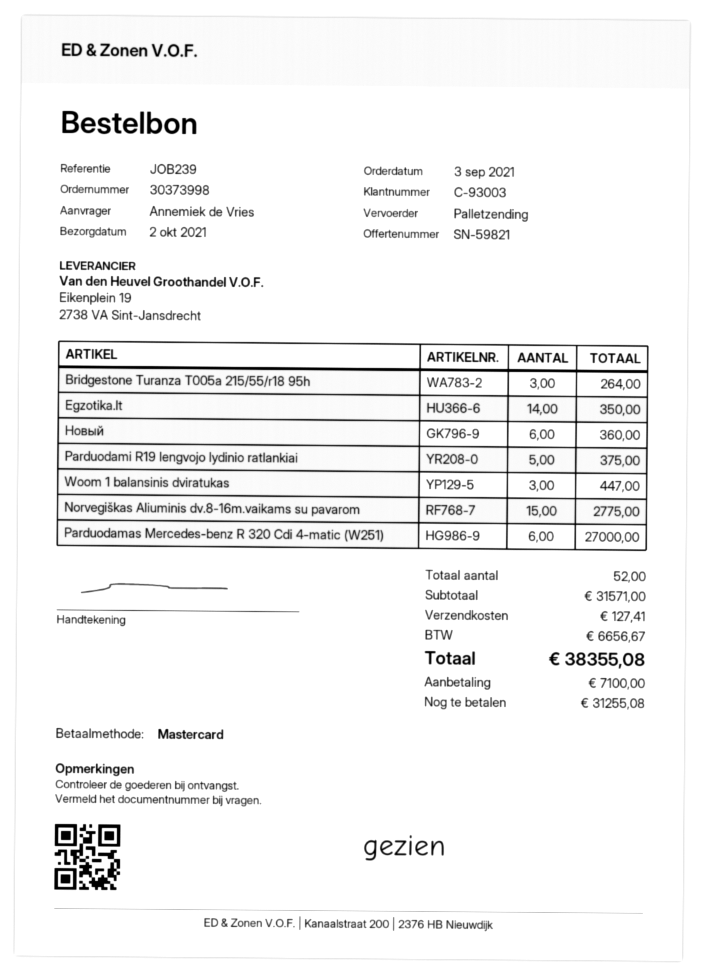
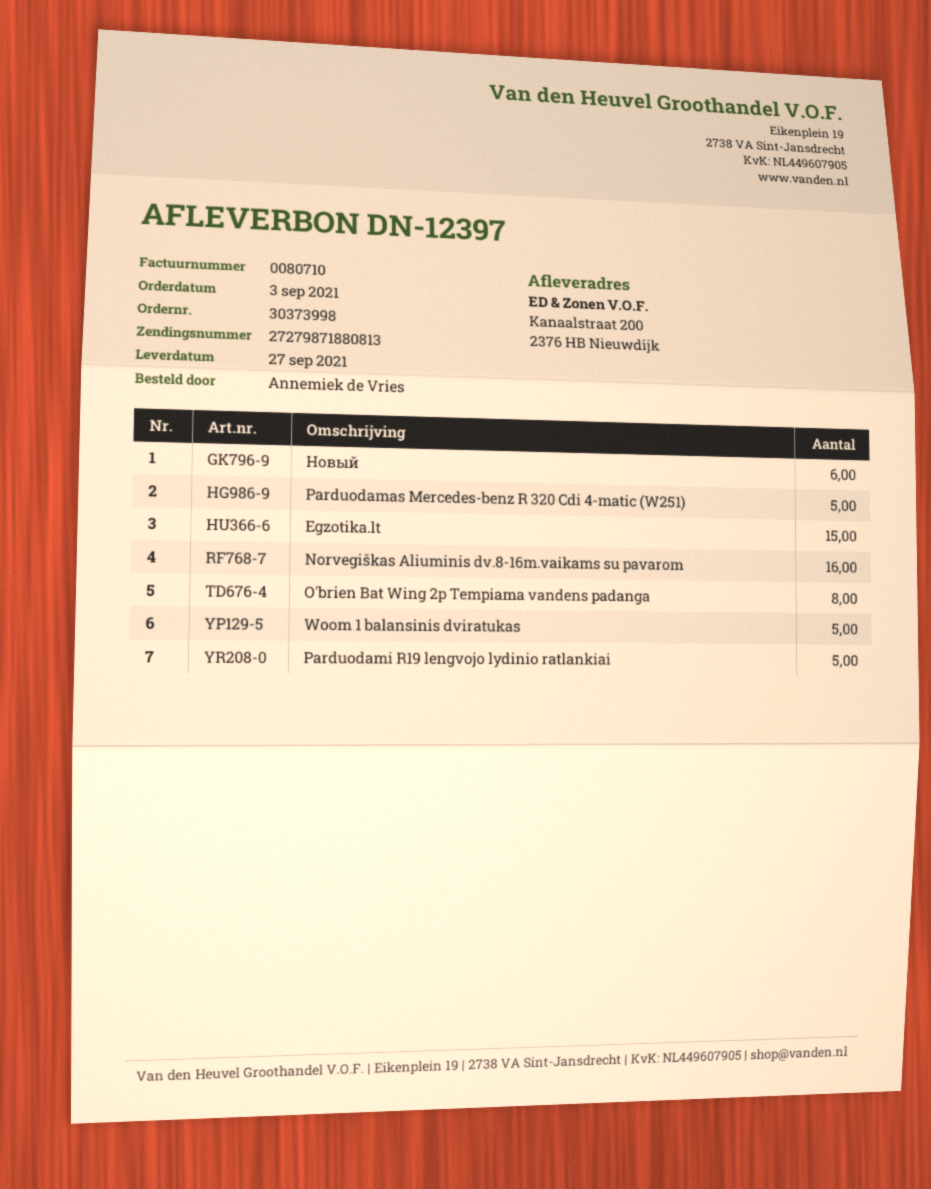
delivery date: 2021-10-02 -> 2021-09-27
Bridgestone Turanza T005a 215/55/r18 95h: 3 -> none
Egzotika.lt: 14 -> 15
Woom 1 balansinis dviratukas: 3 -> 5
Norvegiškas Aliuminis dv.8-16m.vaikams su pavarom: 15 -> 16
Parduodamas Mercedes-benz R 320 Cdi 4-matic (W251): 6 -> 5
O'brien Bat Wing 2p Tempiama vandens padanga: none -> 8

